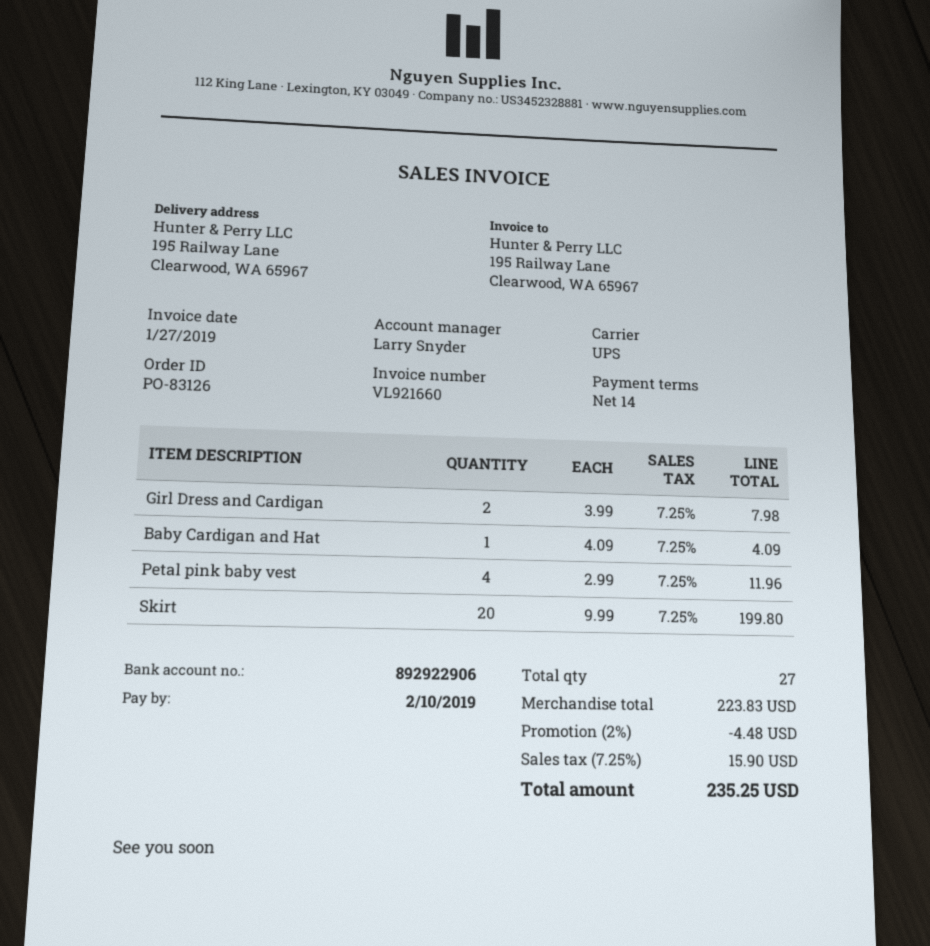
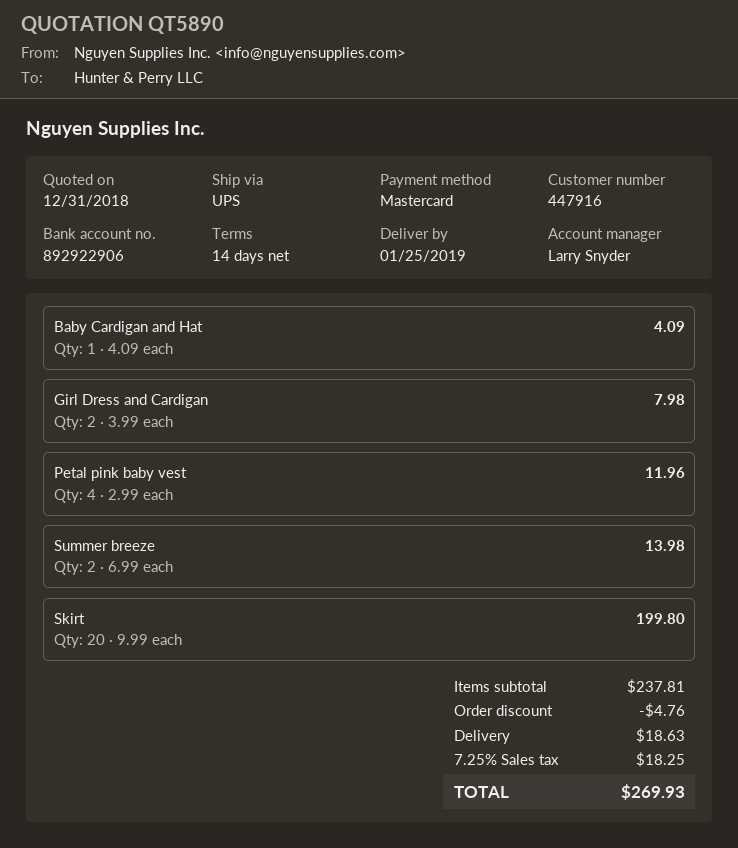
Summer breeze: none -> 2 x 6.99 = 13.98
subtotal: 223.83 -> 237.81
discount: 4.48 -> 4.76
shipping: none -> 18.63
tax: 7.25% = 15.90 -> 7.25% = 18.25
total: 235.25 -> 269.93

